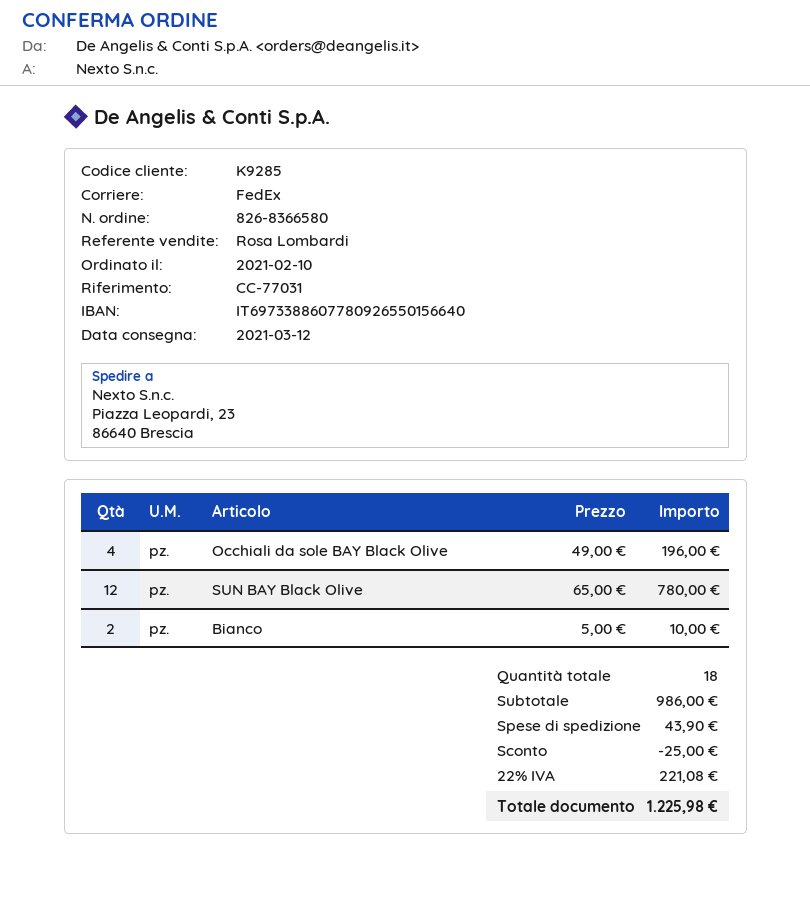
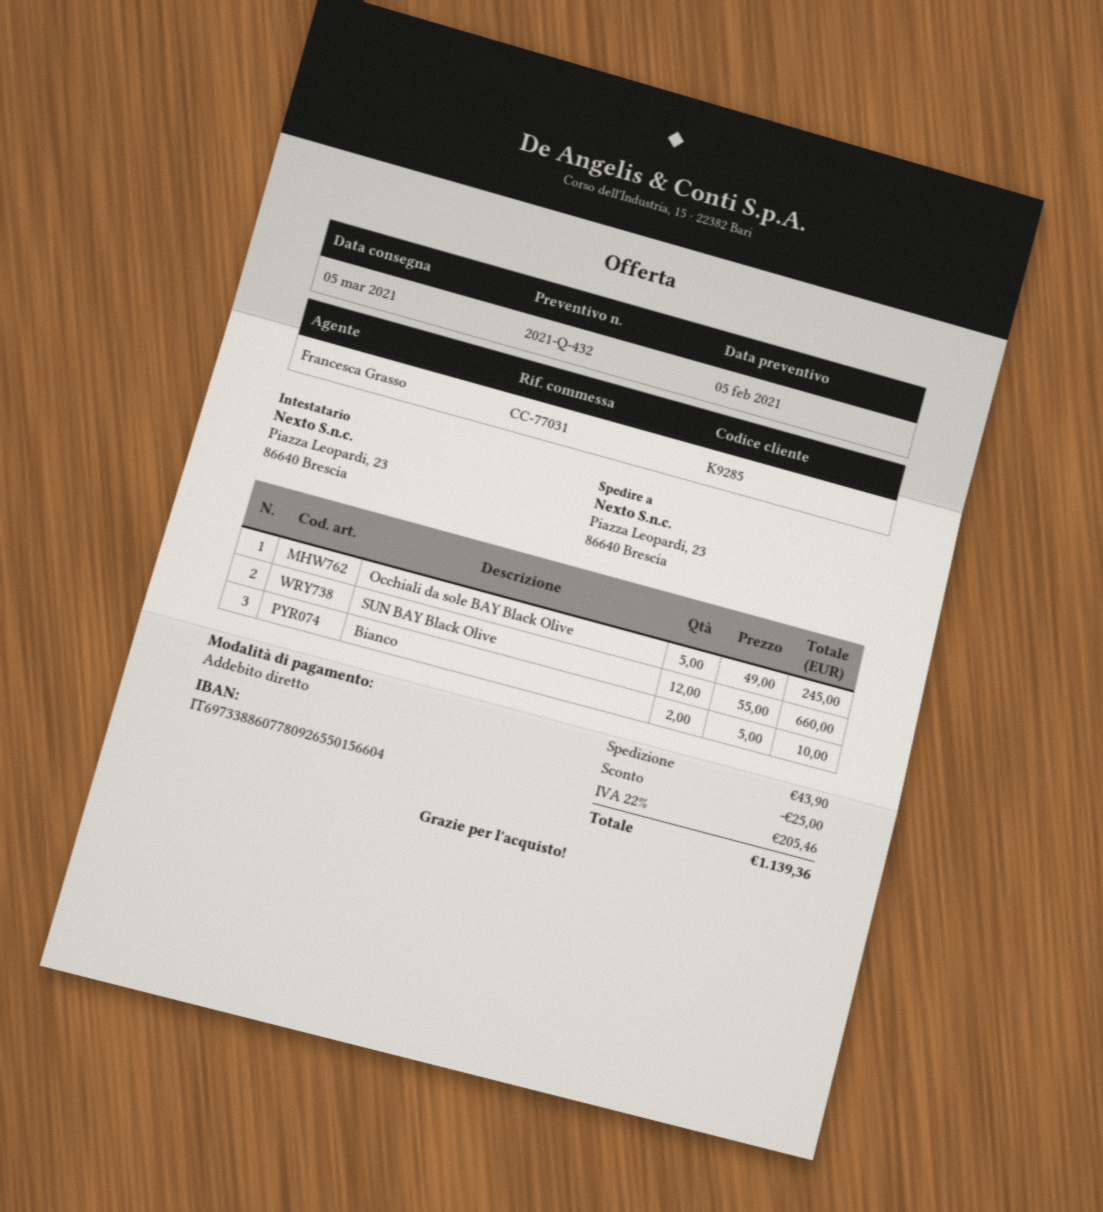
delivery date: 2021-03-12 -> 2021-03-05
sales rep: Rosa Lombardi -> Francesca Grasso
bank account: IT6973388607780926550156640 -> IT6973388607780926550156604
Occhiali da sole BAY Black Olive: 4 x 49.00 = 196.00 -> 5 x 49.00 = 245.00
SUN BAY Black Olive: 12 x 65.00 = 780.00 -> 12 x 55.00 = 660.00
tax: 22% = 221.08 -> 22% = 205.46
total: 1225.98 -> 1139.36

